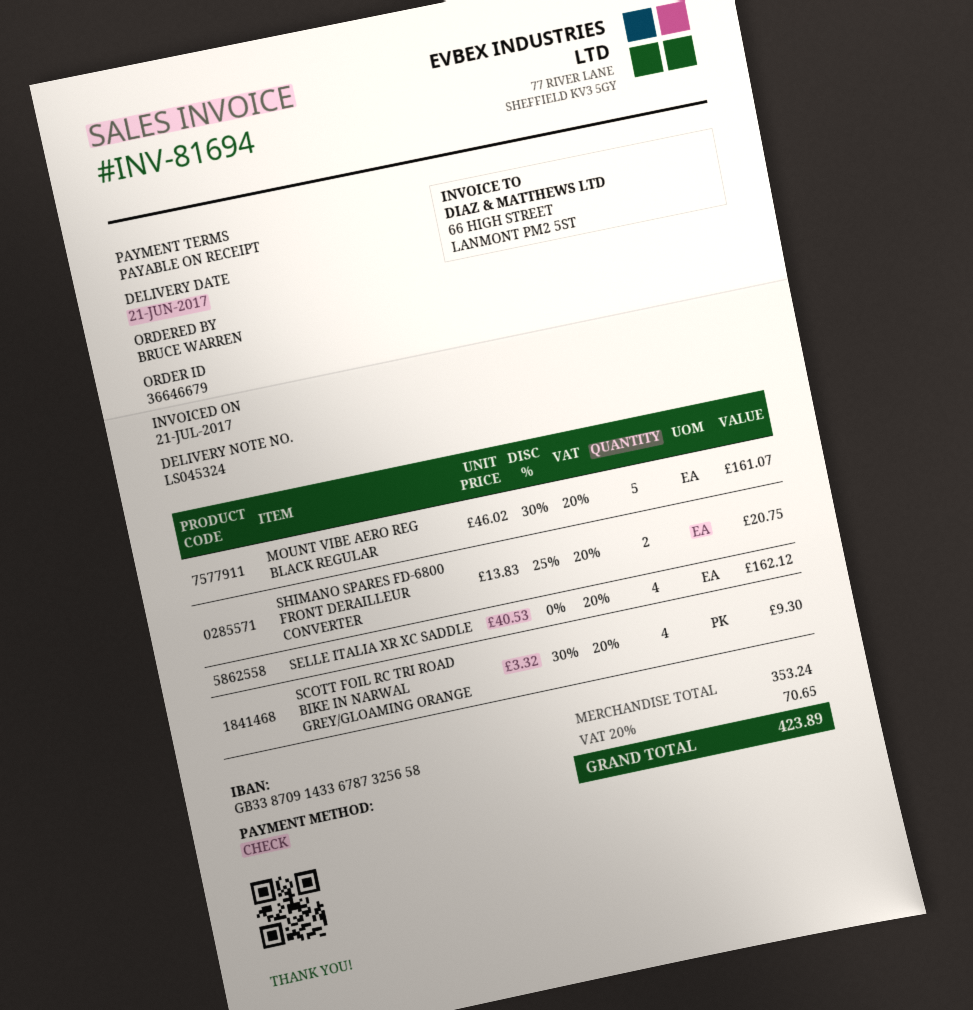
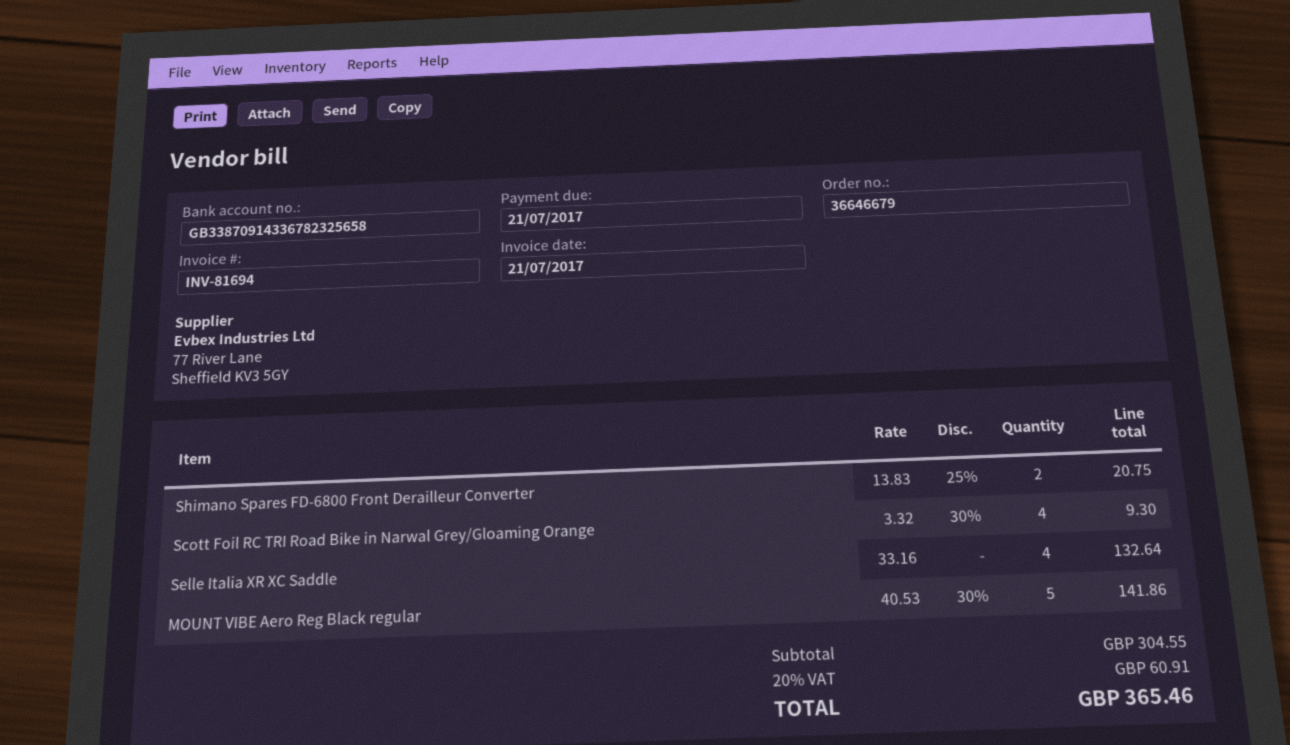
bank account: GB33870914336787325658 -> GB33870914336782325658
MOUNT VIBE AERO REG BLACK REGULAR: 5 x 46.02 - 30% = 161.07 -> 5 x 40.53 - 30% = 141.86
SELLE ITALIA XR XC SADDLE: 4 x 40.53 = 162.12 -> 4 x 33.16 = 132.64
subtotal: 353.24 -> 304.55
tax: 20% = 70.65 -> 20% = 60.91
total: 423.89 -> 365.46

